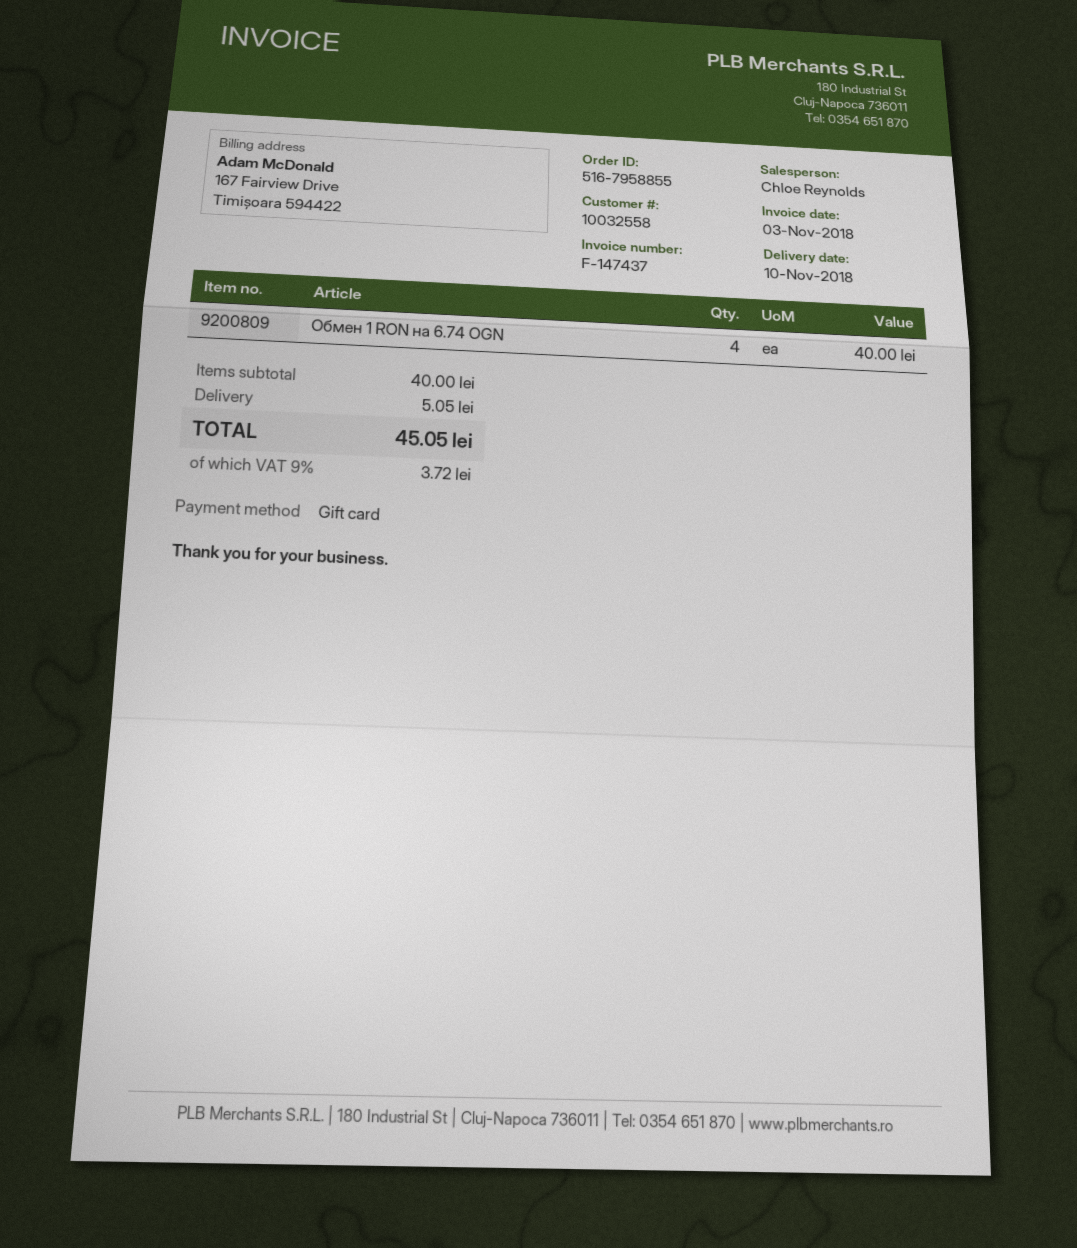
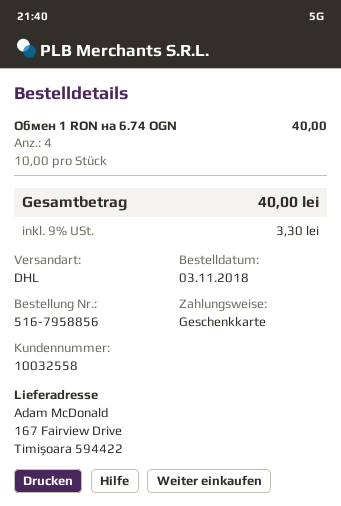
order number: 516-7958855 -> 516-7958856
shipping: 5.05 -> none
tax: 9% = 3.72 -> 9% = 3.30
total: 45.05 -> 40.00

